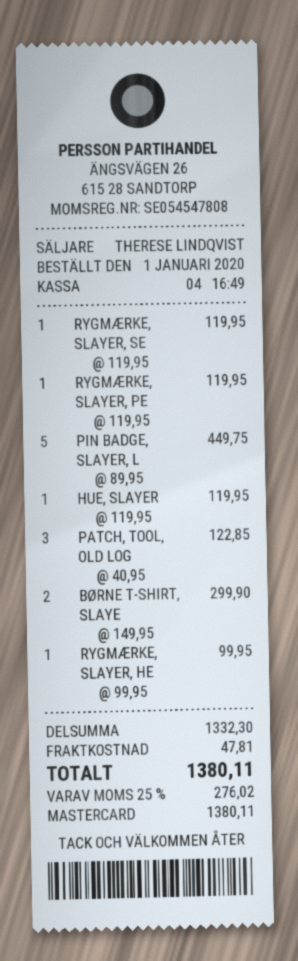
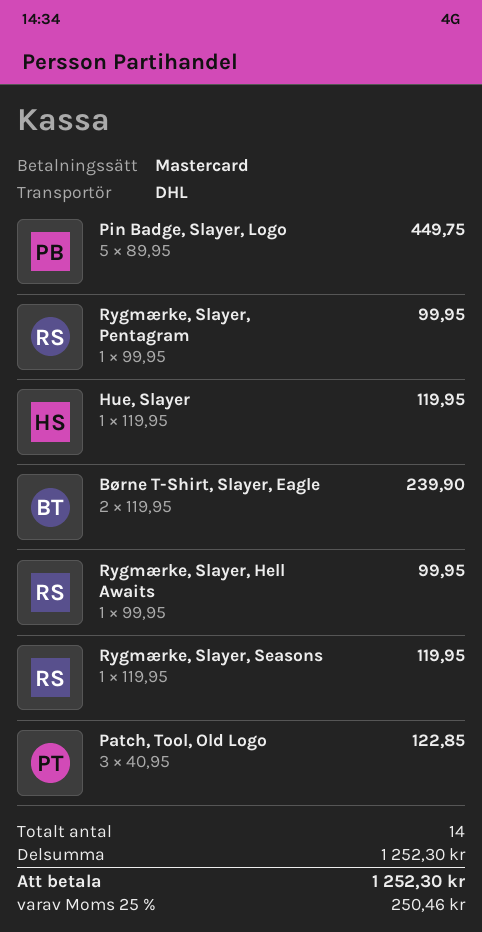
RYGMÆRKE, SLAYER, PE: 1 x 119.95 = 119.95 -> 1 x 99.95 = 99.95
BØRNE T-SHIRT, SLAYE: 2 x 149.95 = 299.90 -> 2 x 119.95 = 239.90
subtotal: 1332.30 -> 1252.30
shipping: 47.81 -> none
tax: 25% = 276.02 -> 25% = 250.46
total: 1380.11 -> 1252.30

